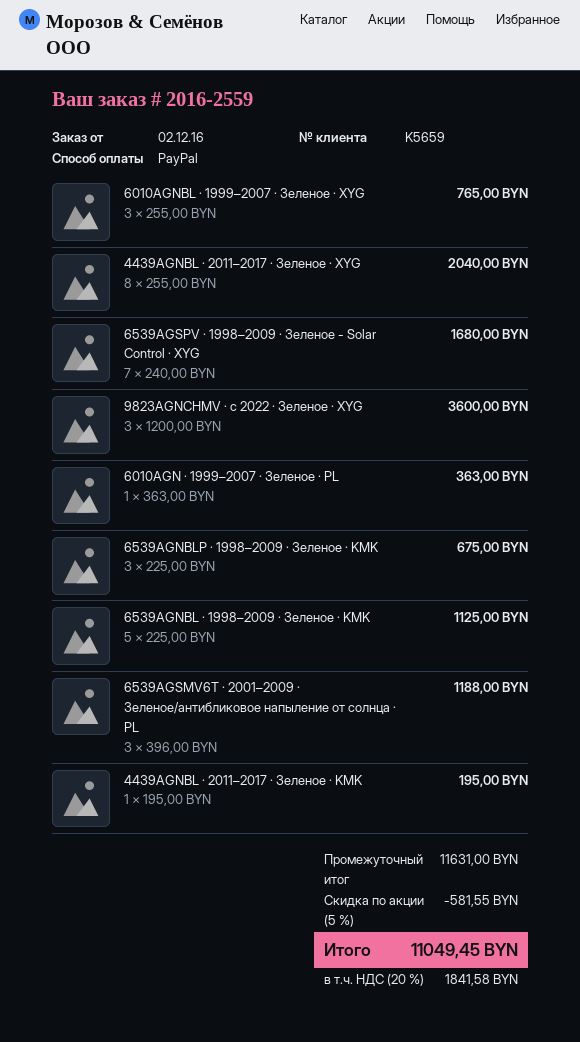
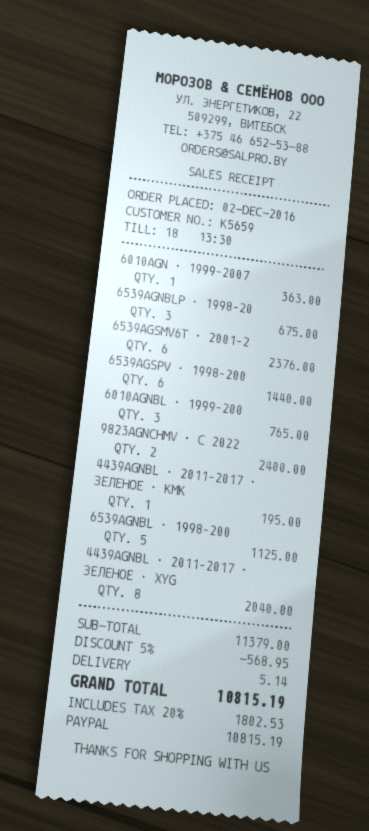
6539AGSPV · 1998–2009 · Зеленое - Solar Control · XYG: 7 for 1680.00 -> 6 for 1440.00
9823AGNCHMV · с 2022 · Зеленое · XYG: 3 for 3600.00 -> 2 for 2400.00
6539AGSMV6T · 2001–2009 · Зеленое/антибликовое напыление от солнца · PL: 3 for 1188.00 -> 6 for 2376.00
subtotal: 11631.00 -> 11379.00
discount: 5% = 581.55 -> 5% = 568.95
shipping: none -> 5.14
tax: 20% = 1841.58 -> 20% = 1802.53
total: 11049.45 -> 10815.19

